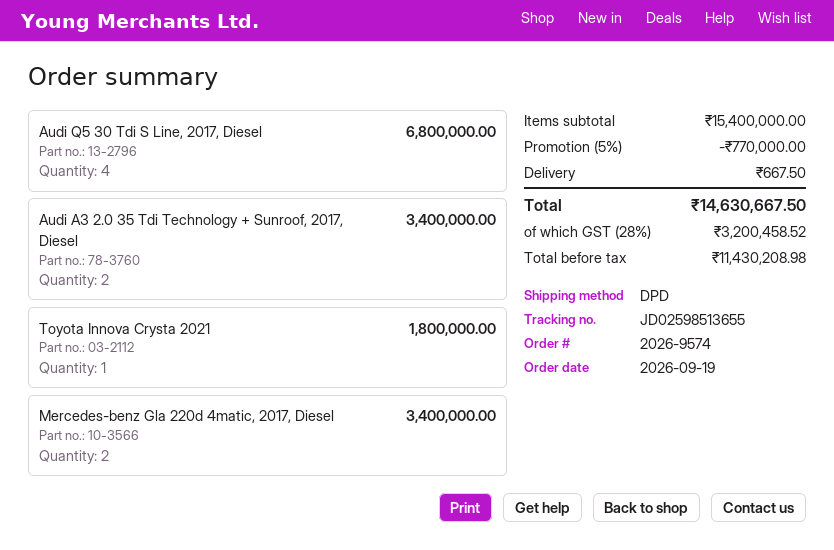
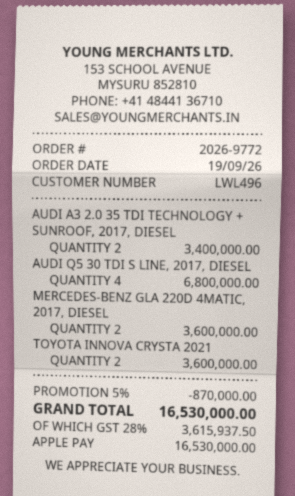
order number: 2026-9574 -> 2026-9772
Toyota Innova Crysta 2021: 1 for 1800000.00 -> 2 for 3600000.00
Mercedes-benz Gla 220d 4matic, 2017, Diesel: 2 for 3400000.00 -> 2 for 3600000.00
discount: 5% = 770000.00 -> 5% = 870000.00
shipping: 667.50 -> none
tax: 28% = 3200458.52 -> 28% = 3615937.50
total: 14630667.50 -> 16530000.00

